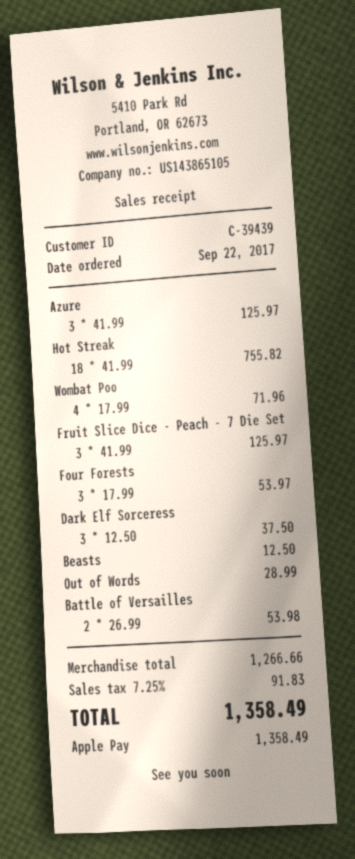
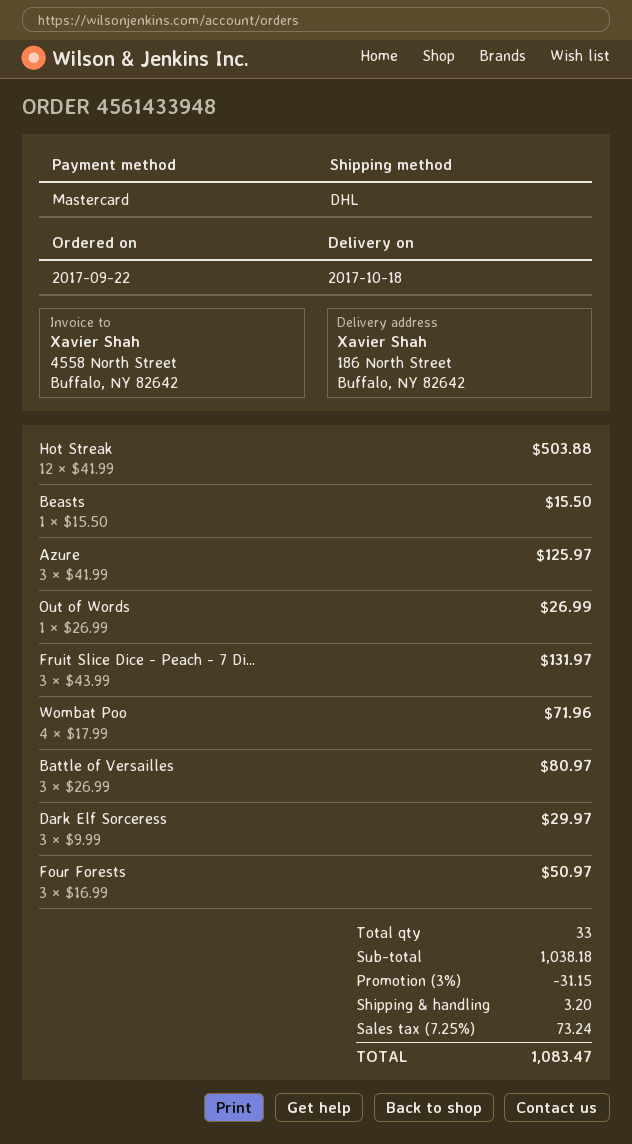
payment method: Apple Pay -> Mastercard
Hot Streak: 18 x 41.99 = 755.82 -> 12 x 41.99 = 503.88
Fruit Slice Dice - Peach - 7 Die Set: 3 x 41.99 = 125.97 -> 3 x 43.99 = 131.97
Four Forests: 3 x 17.99 = 53.97 -> 3 x 16.99 = 50.97
Dark Elf Sorceress: 3 x 12.50 = 37.50 -> 3 x 9.99 = 29.97
Beasts: 1 x 12.50 = 12.50 -> 1 x 15.50 = 15.50
Out of Words: 1 x 28.99 = 28.99 -> 1 x 26.99 = 26.99
Battle of Versailles: 2 x 26.99 = 53.98 -> 3 x 26.99 = 80.97
subtotal: 1266.66 -> 1038.18
discount: none -> 3% = 31.15
shipping: none -> 3.20
tax: 7.25% = 91.83 -> 7.25% = 73.24
total: 1358.49 -> 1083.47

